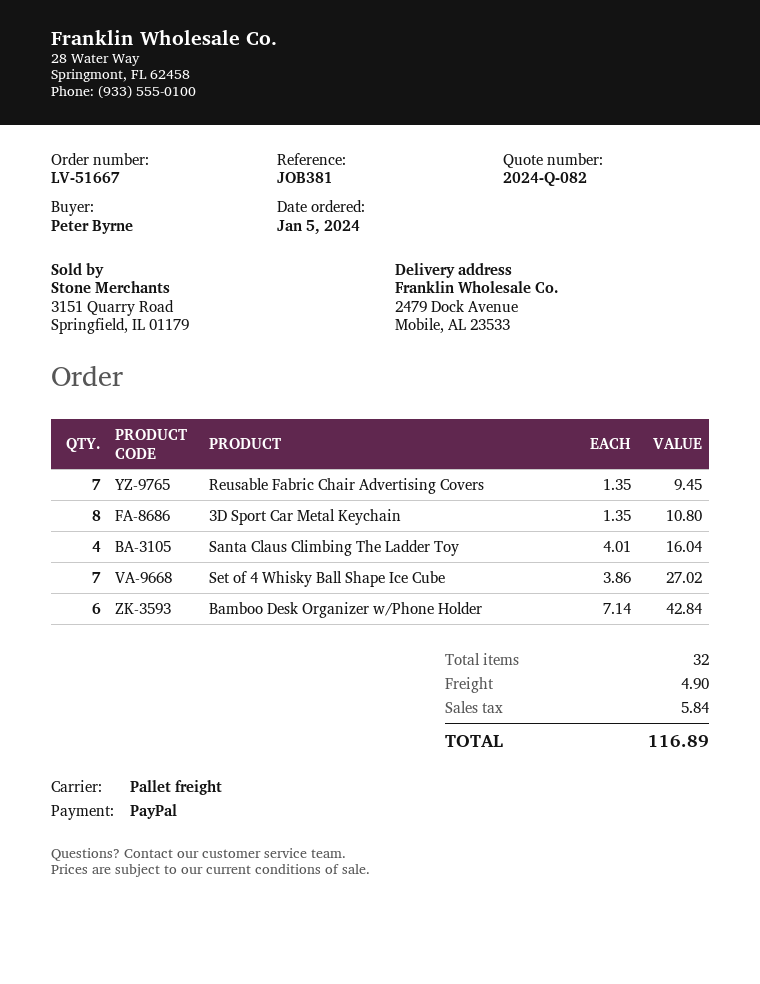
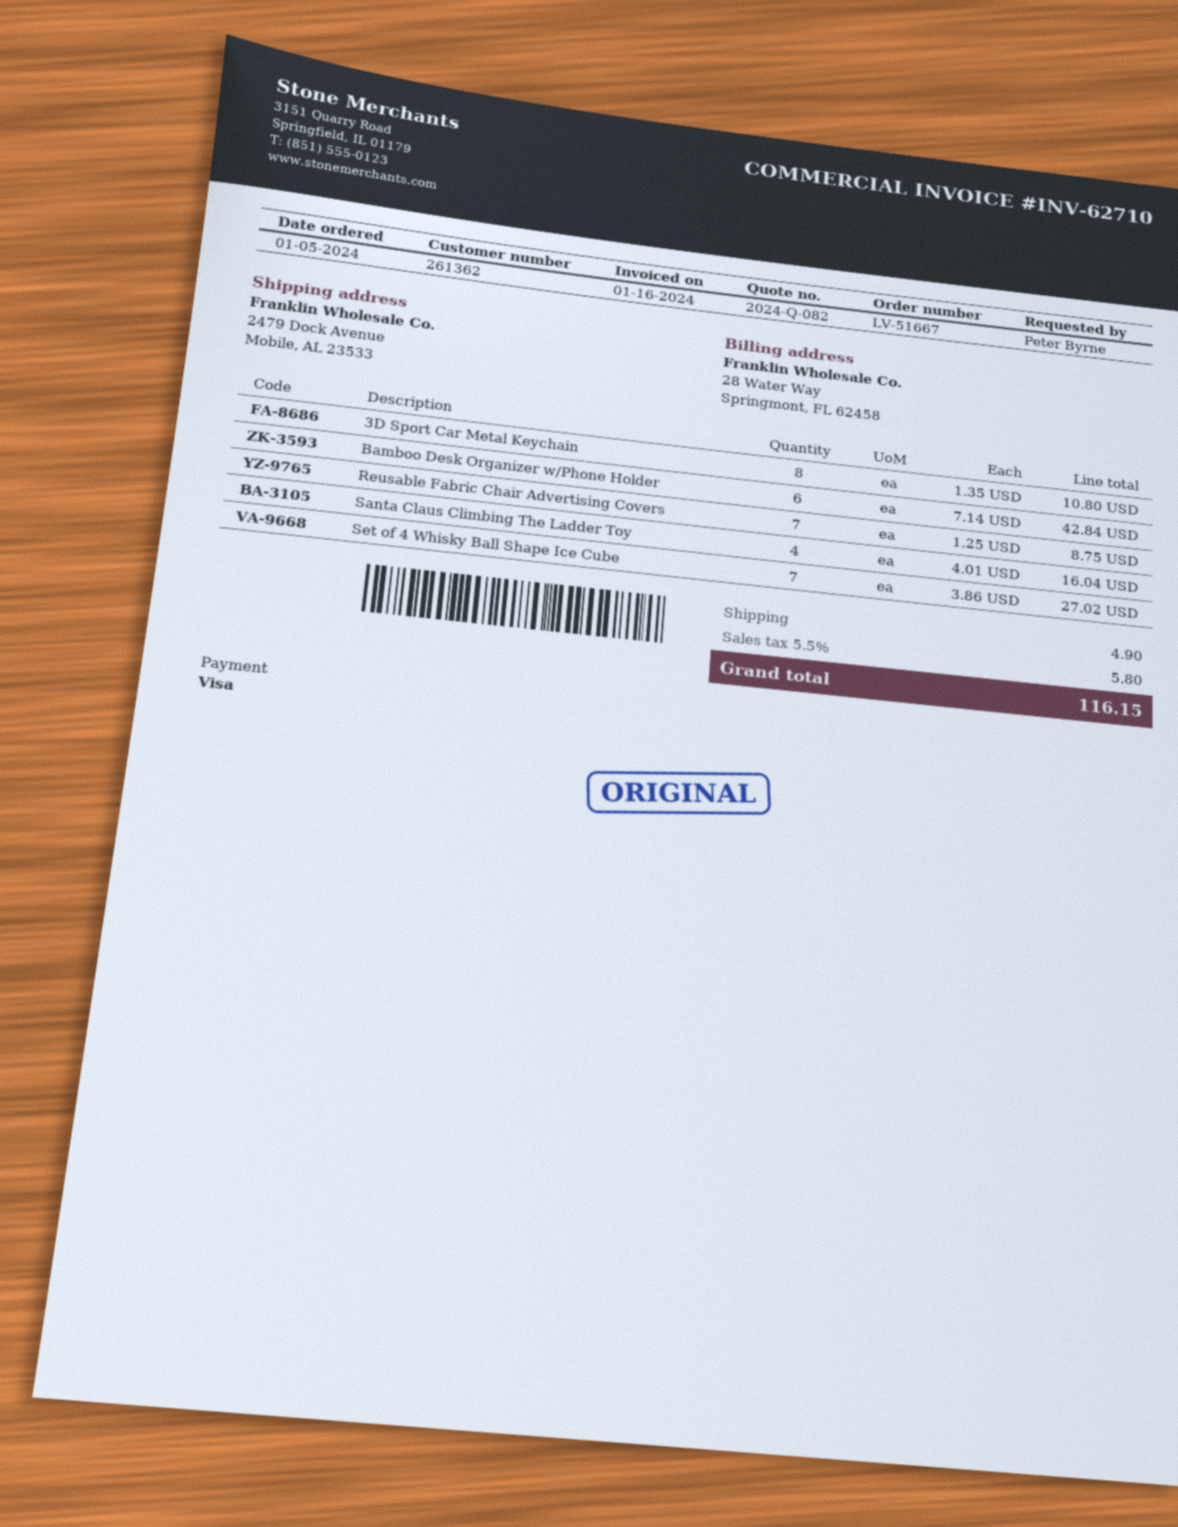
payment method: PayPal -> Visa
Reusable Fabric Chair Advertising Covers: 7 x 1.35 = 9.45 -> 7 x 1.25 = 8.75
tax: 5.84 -> 5.80
total: 116.89 -> 116.15

